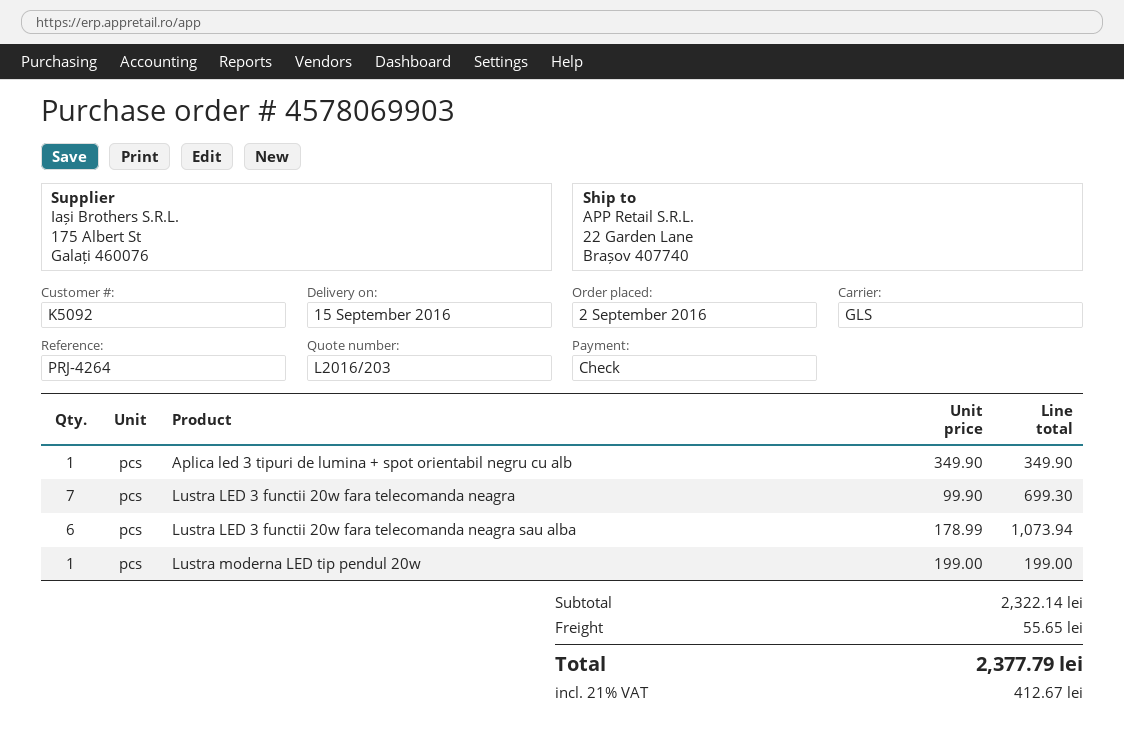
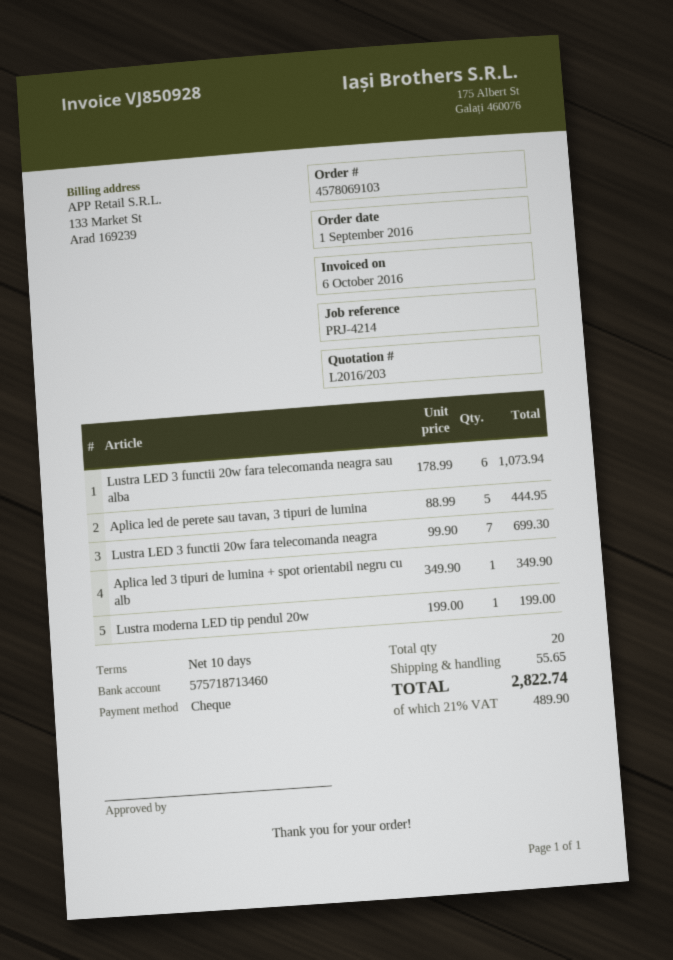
order number: 4578069903 -> 4578069103
order date: 2016-09-02 -> 2016-09-01
reference: PRJ-4264 -> PRJ-4214
Aplica led de perete sau tavan, 3 tipuri de lumina: none -> 5 x 88.99 = 444.95
tax: 21% = 412.67 -> 21% = 489.90
total: 2377.79 -> 2822.74

